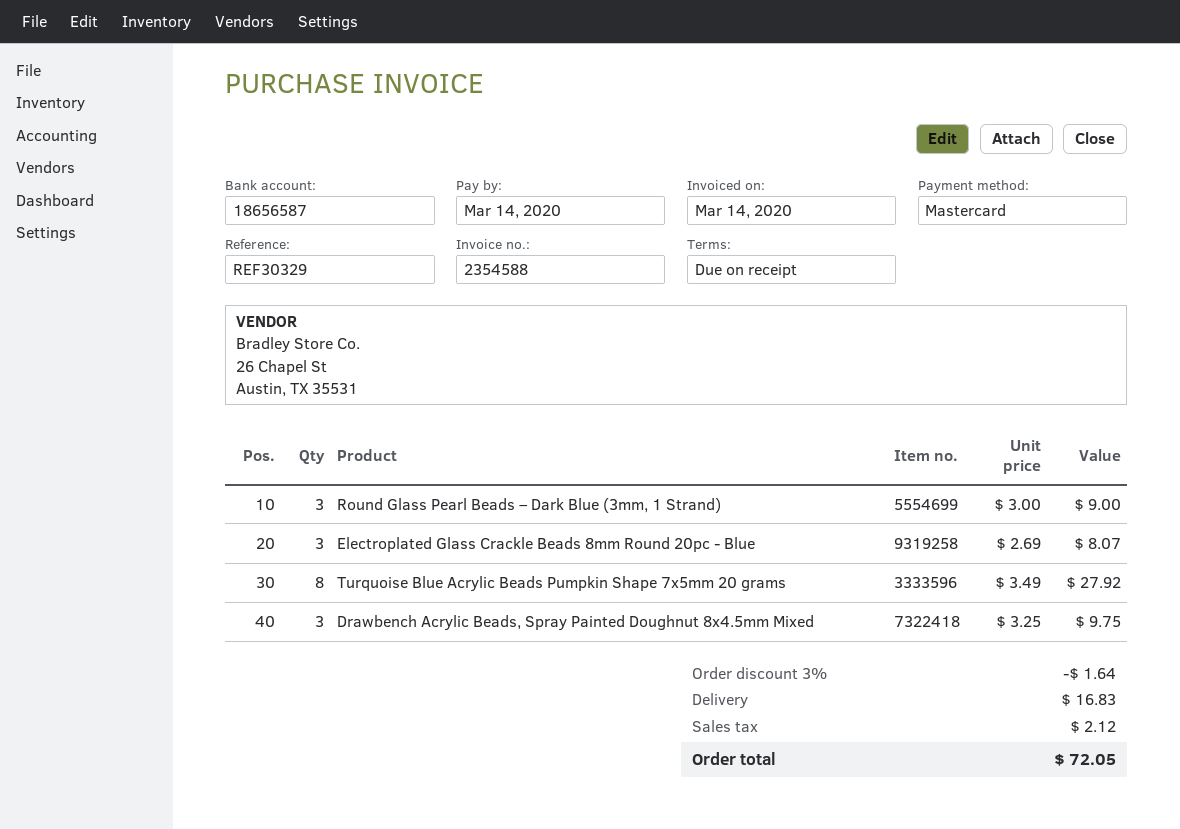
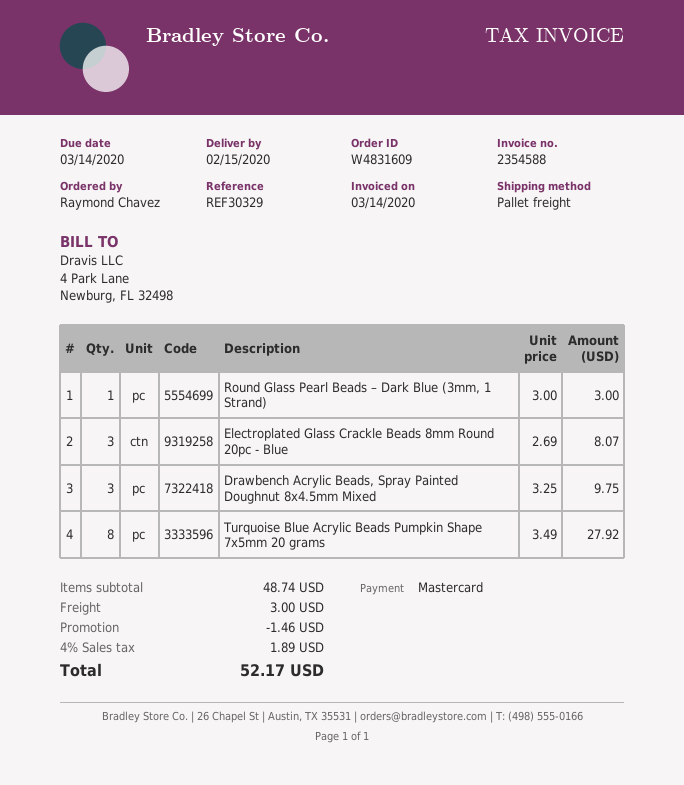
Round Glass Pearl Beads – Dark Blue (3mm, 1 Strand): 3 x 3.00 = 9.00 -> 1 x 3.00 = 3.00
discount: 1.64 -> 1.46
shipping: 16.83 -> 3.00
tax: 2.12 -> 1.89
total: 72.05 -> 52.17

